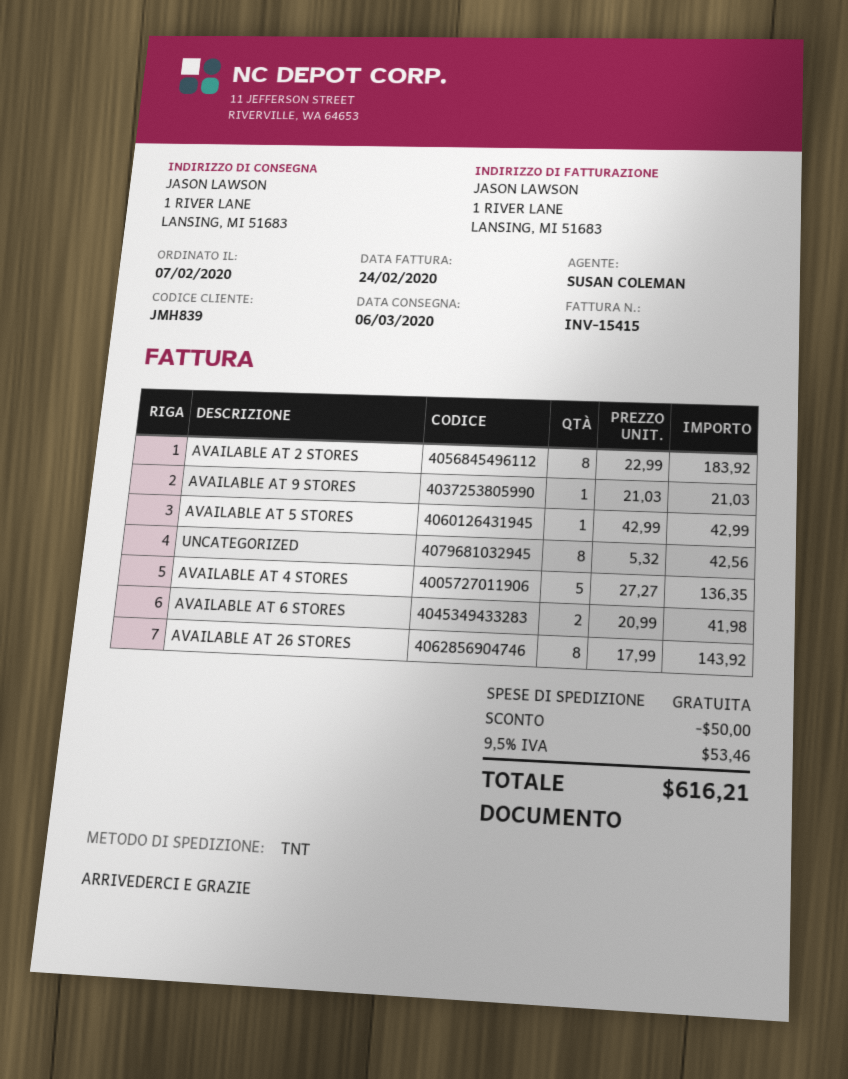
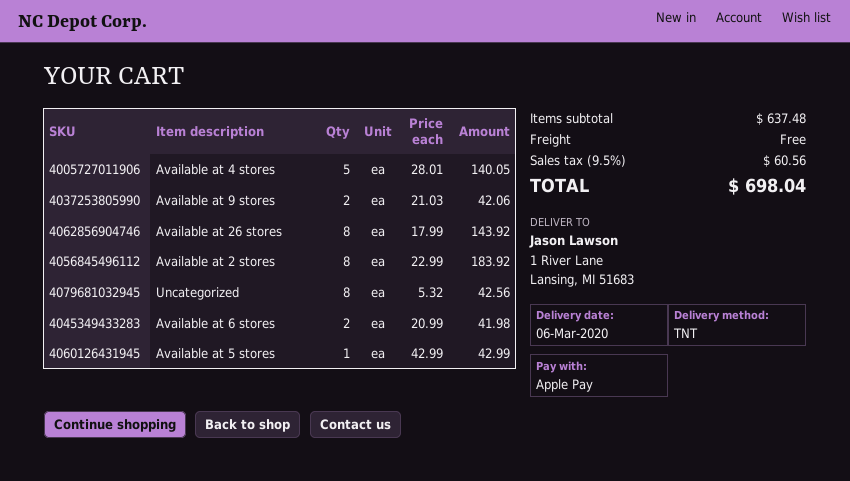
AVAILABLE AT 9 STORES: 1 x 21.03 = 21.03 -> 2 x 21.03 = 42.06
AVAILABLE AT 4 STORES: 5 x 27.27 = 136.35 -> 5 x 28.01 = 140.05
discount: 50.00 -> none
tax: 9.5% = 53.46 -> 9.5% = 60.56
total: 616.21 -> 698.04

